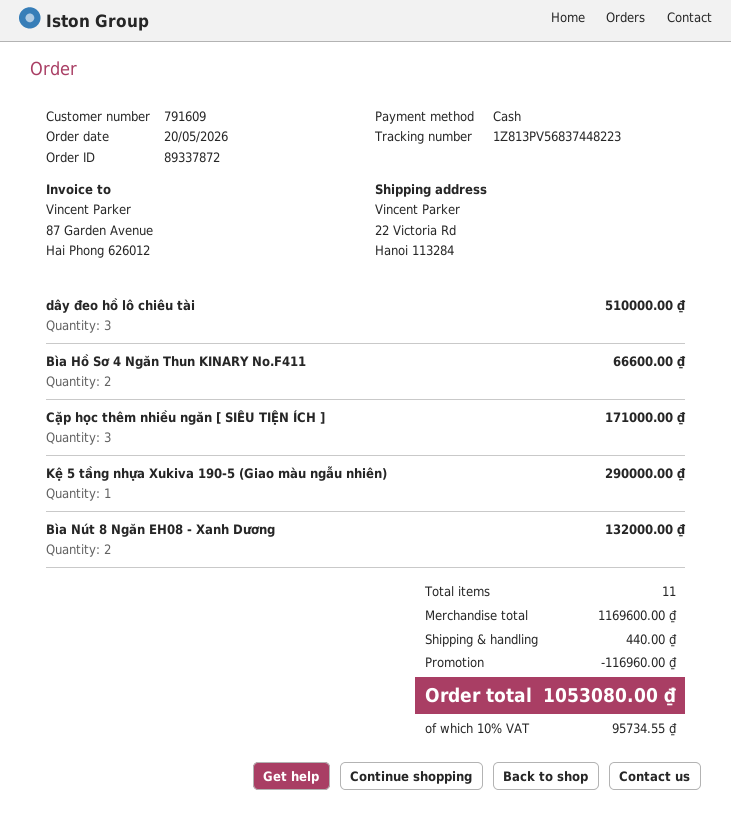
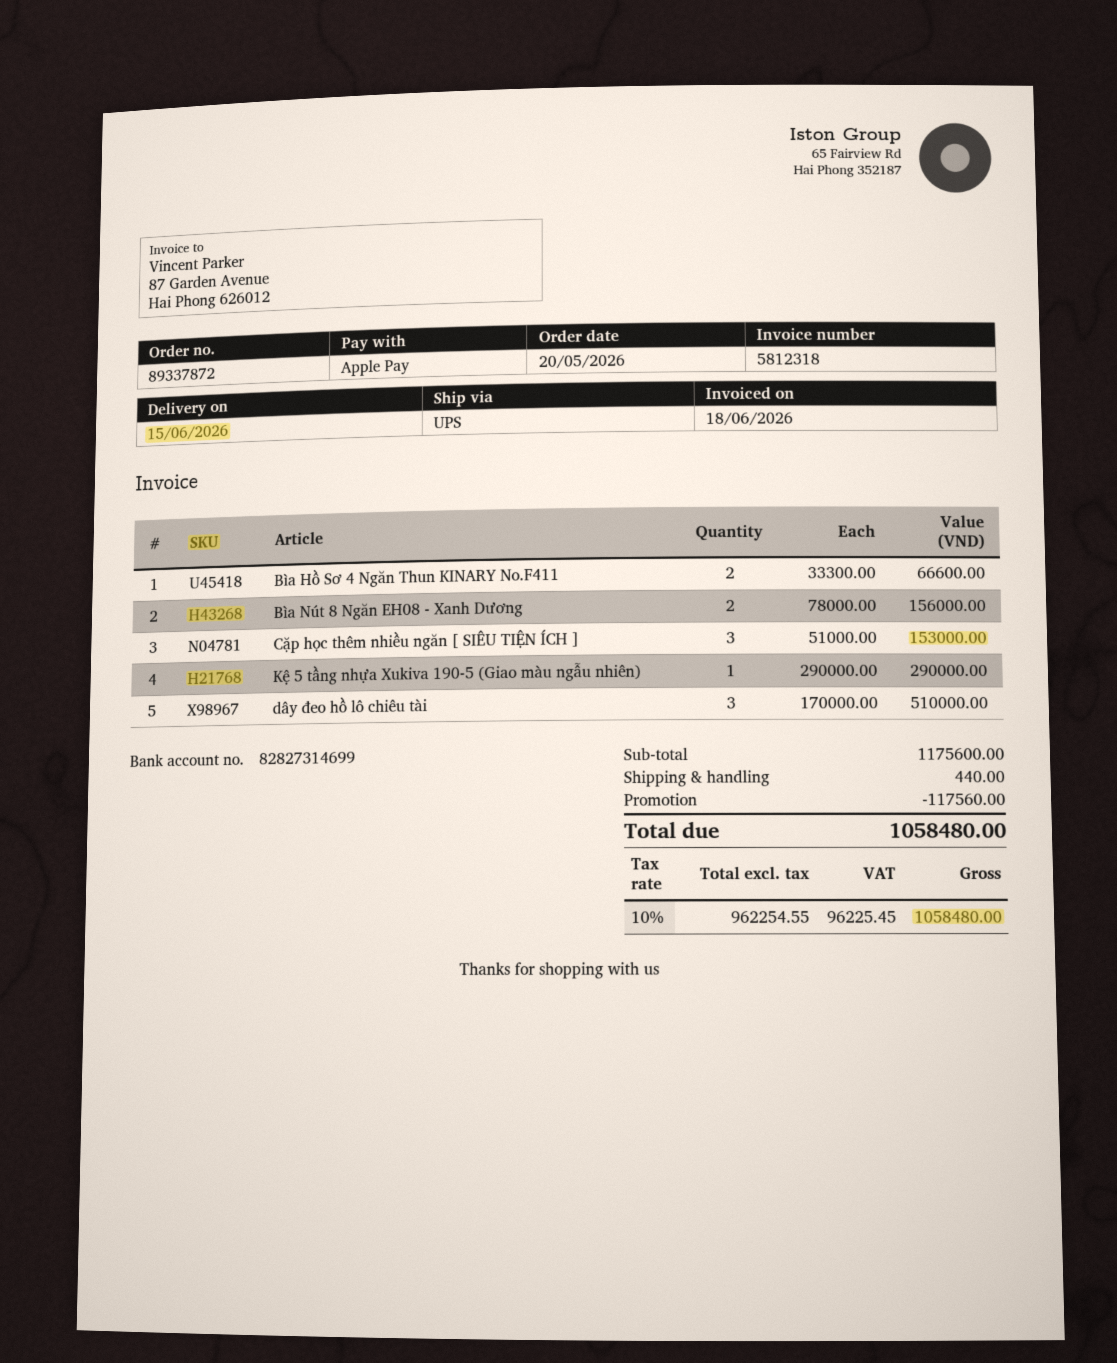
payment method: cash -> Apple Pay
Cặp học thêm nhiều ngăn [ SIÊU TIỆN ÍCH ]: 3 for 171000.00 -> 3 for 153000.00
Bìa Nút 8 Ngăn EH08 - Xanh Dương: 2 for 132000.00 -> 2 for 156000.00
subtotal: 1169600.00 -> 1175600.00
discount: 116960.00 -> 117560.00
tax: 10% = 95734.55 -> 10% = 96225.45
total: 1053080.00 -> 1058480.00

